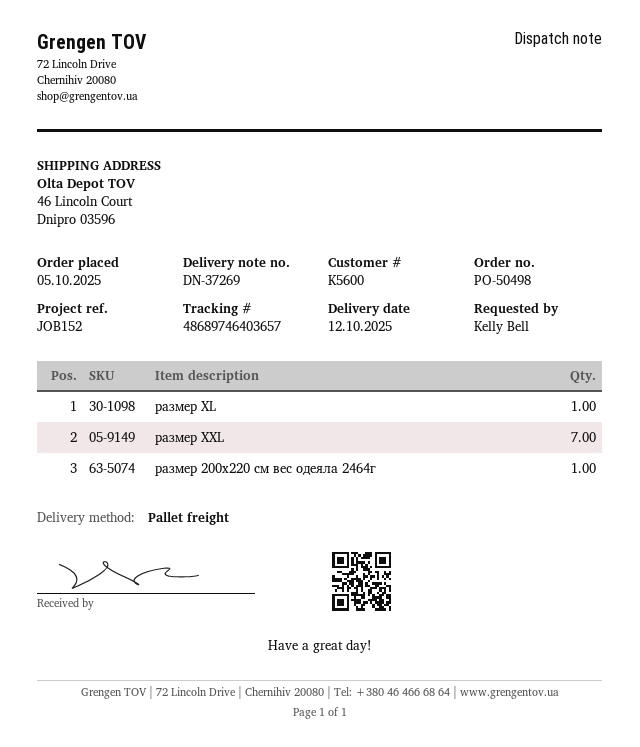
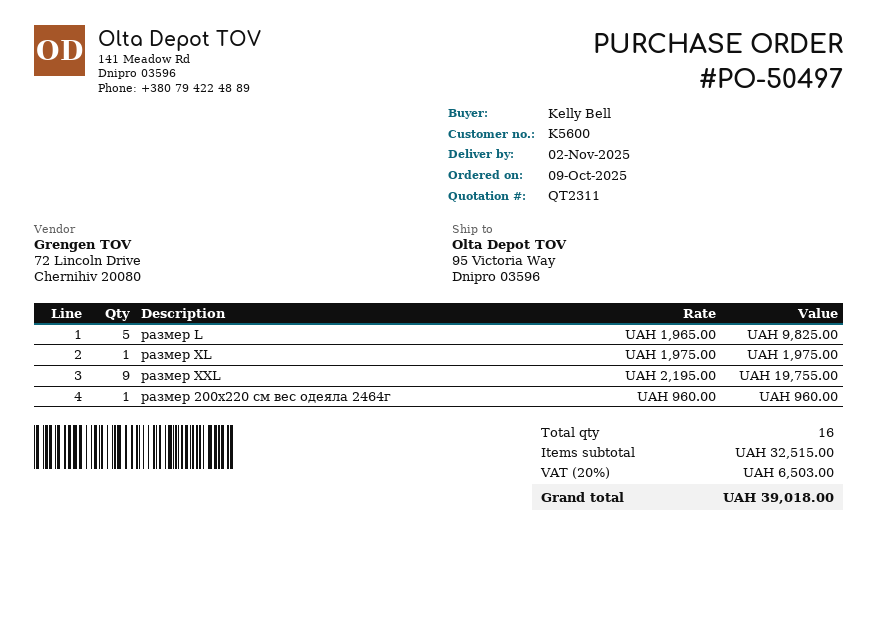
order number: PO-50498 -> PO-50497
order date: 2025-10-05 -> 2025-10-09
delivery date: 2025-10-12 -> 2025-11-02
ship to: 46 Lincoln Court, Dnipro 03596 -> 95 Victoria Way, Dnipro 03596
размер XXL: 7 -> 9
размер L: none -> 5

